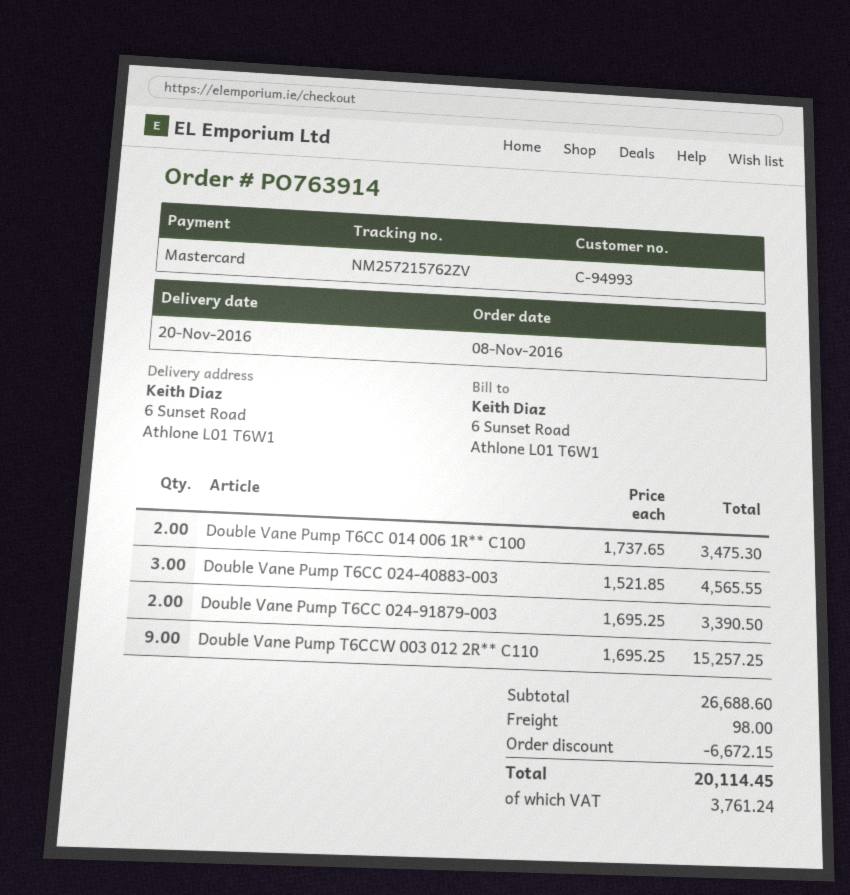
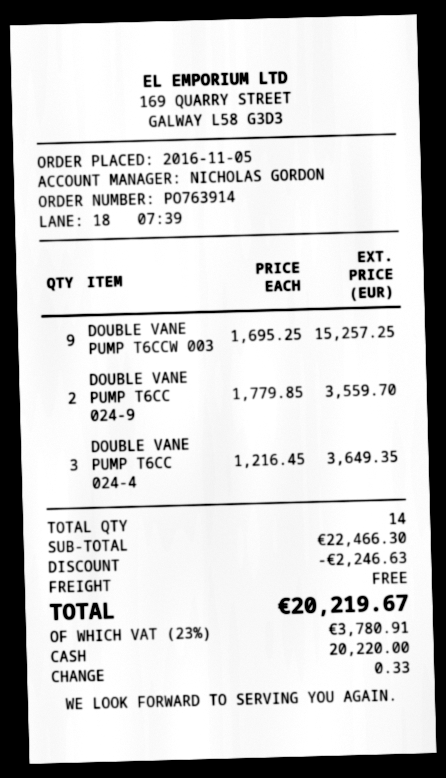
order date: 2016-11-08 -> 2016-11-05
payment method: Mastercard -> cash
Double Vane Pump T6CC 014 006 1R** C100: 2 x 1737.65 = 3475.30 -> none
Double Vane Pump T6CC 024-40883-003: 3 x 1521.85 = 4565.55 -> 3 x 1216.45 = 3649.35
Double Vane Pump T6CC 024-91879-003: 2 x 1695.25 = 3390.50 -> 2 x 1779.85 = 3559.70
subtotal: 26688.60 -> 22466.30
discount: 6672.15 -> 2246.63
shipping: 98.00 -> 0.00
tax: 3761.24 -> 3780.91
total: 20114.45 -> 20219.67

